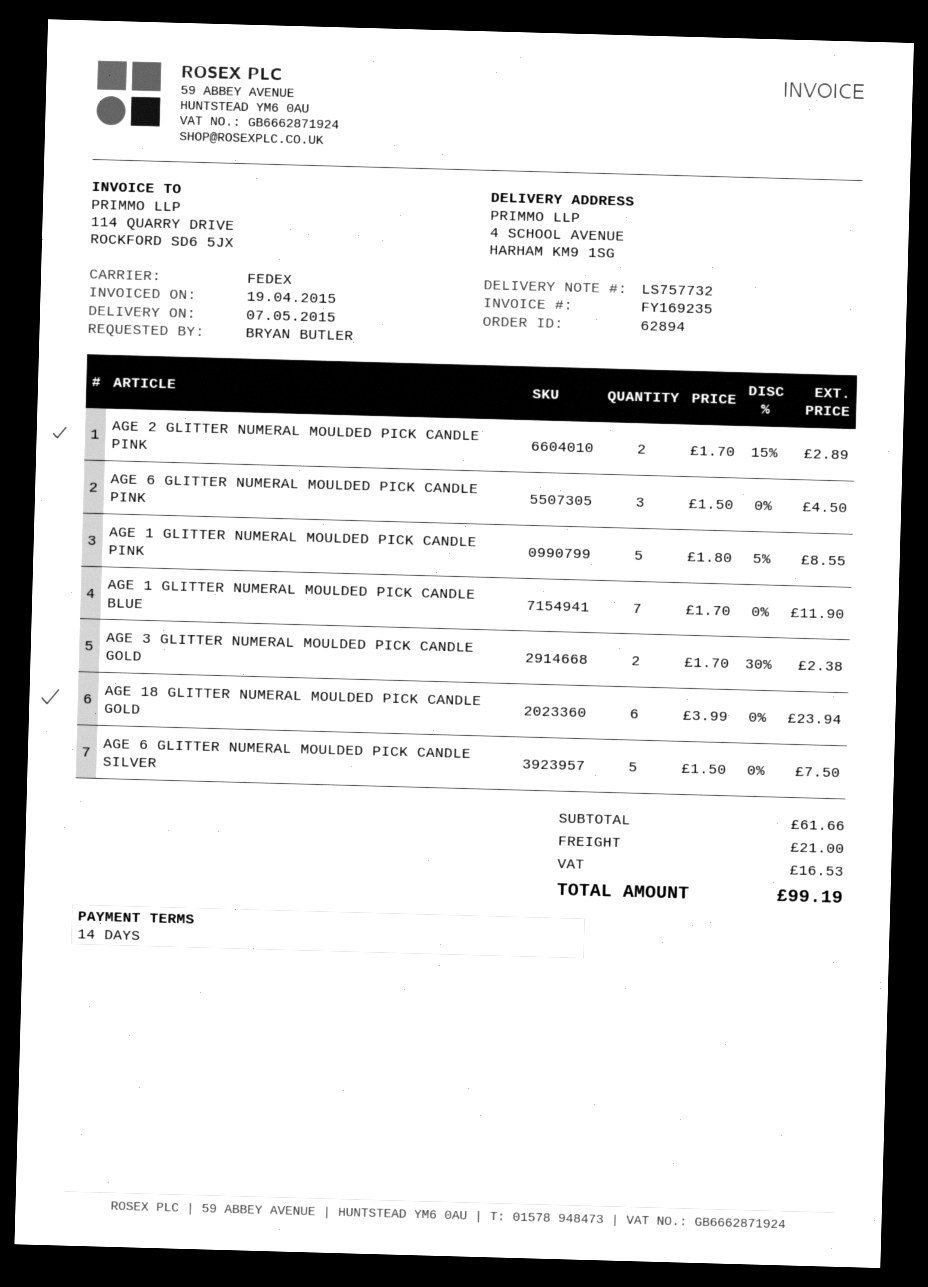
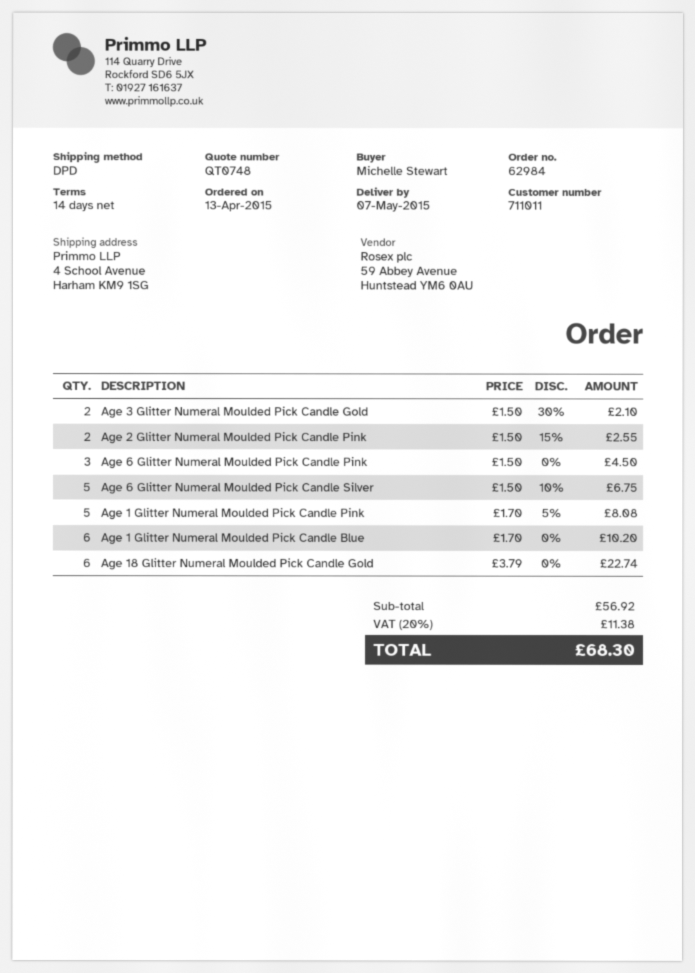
order number: 62894 -> 62984
ordered by: BRYAN BUTLER -> Michelle Stewart
shipping method: FedEx -> DPD
AGE 2 GLITTER NUMERAL MOULDED PICK CANDLE PINK: 2 x 1.70 - 15% = 2.89 -> 2 x 1.50 - 15% = 2.55
AGE 1 GLITTER NUMERAL MOULDED PICK CANDLE PINK: 5 x 1.80 - 5% = 8.55 -> 5 x 1.70 - 5% = 8.08
AGE 1 GLITTER NUMERAL MOULDED PICK CANDLE BLUE: 7 x 1.70 = 11.90 -> 6 x 1.70 = 10.20
AGE 3 GLITTER NUMERAL MOULDED PICK CANDLE GOLD: 2 x 1.70 - 30% = 2.38 -> 2 x 1.50 - 30% = 2.10
AGE 18 GLITTER NUMERAL MOULDED PICK CANDLE GOLD: 6 x 3.99 = 23.94 -> 6 x 3.79 = 22.74
AGE 6 GLITTER NUMERAL MOULDED PICK CANDLE SILVER: 5 x 1.50 = 7.50 -> 5 x 1.50 - 10% = 6.75
subtotal: 61.66 -> 56.92
shipping: 21.00 -> none
tax: 16.53 -> 11.38
total: 99.19 -> 68.30

